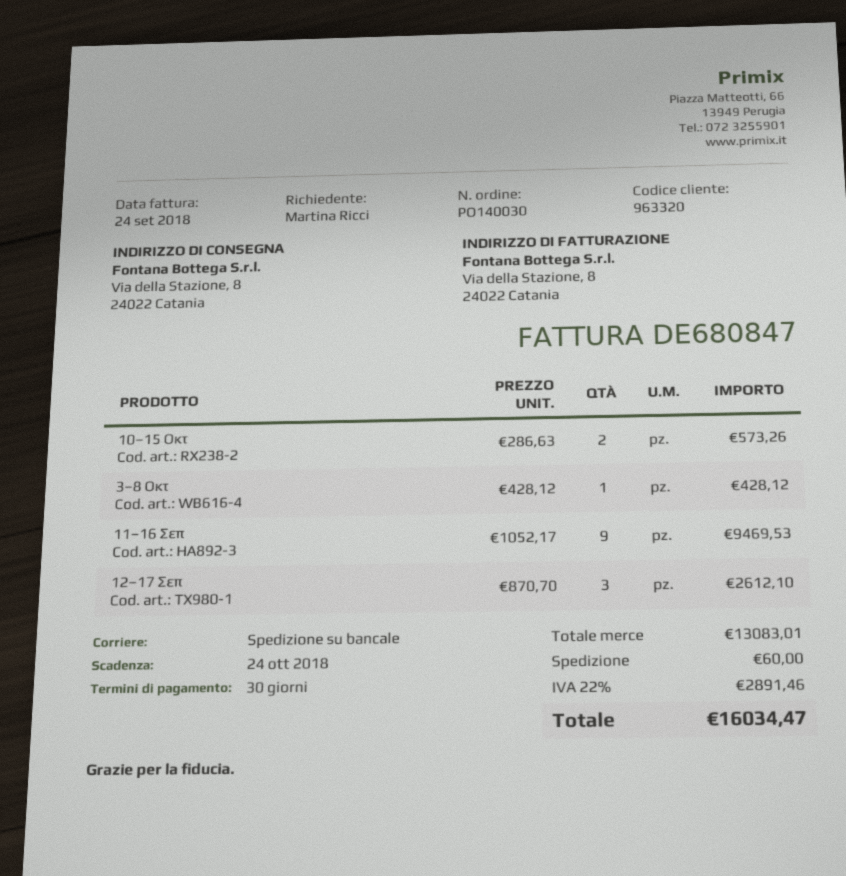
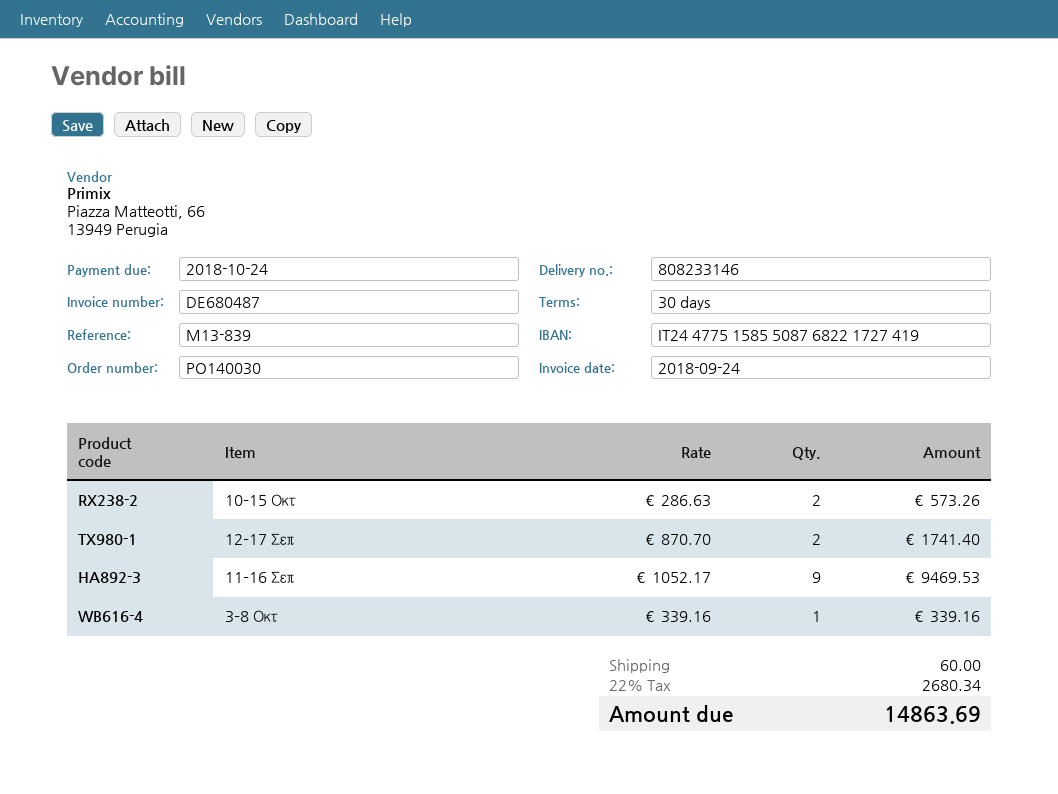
invoice number: DE680847 -> DE680487
3–8 Οκτ: 1 x 428.12 = 428.12 -> 1 x 339.16 = 339.16
12–17 Σεπ: 3 x 870.70 = 2612.10 -> 2 x 870.70 = 1741.40
tax: 22% = 2891.46 -> 22% = 2680.34
total: 16034.47 -> 14863.69

